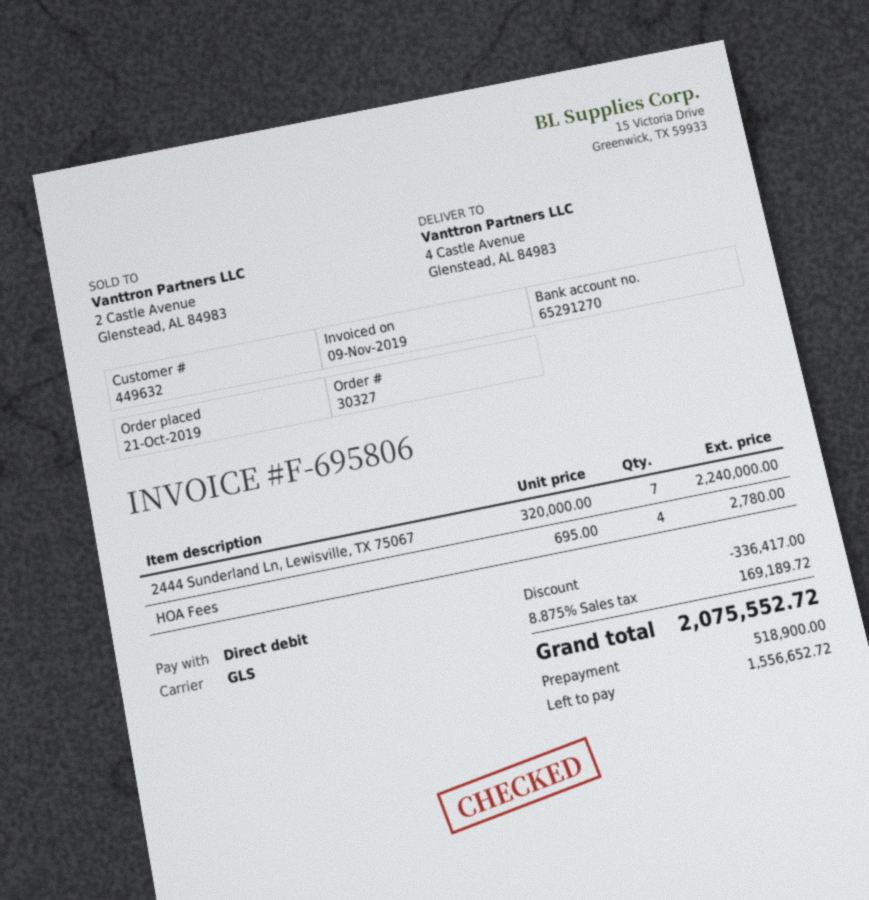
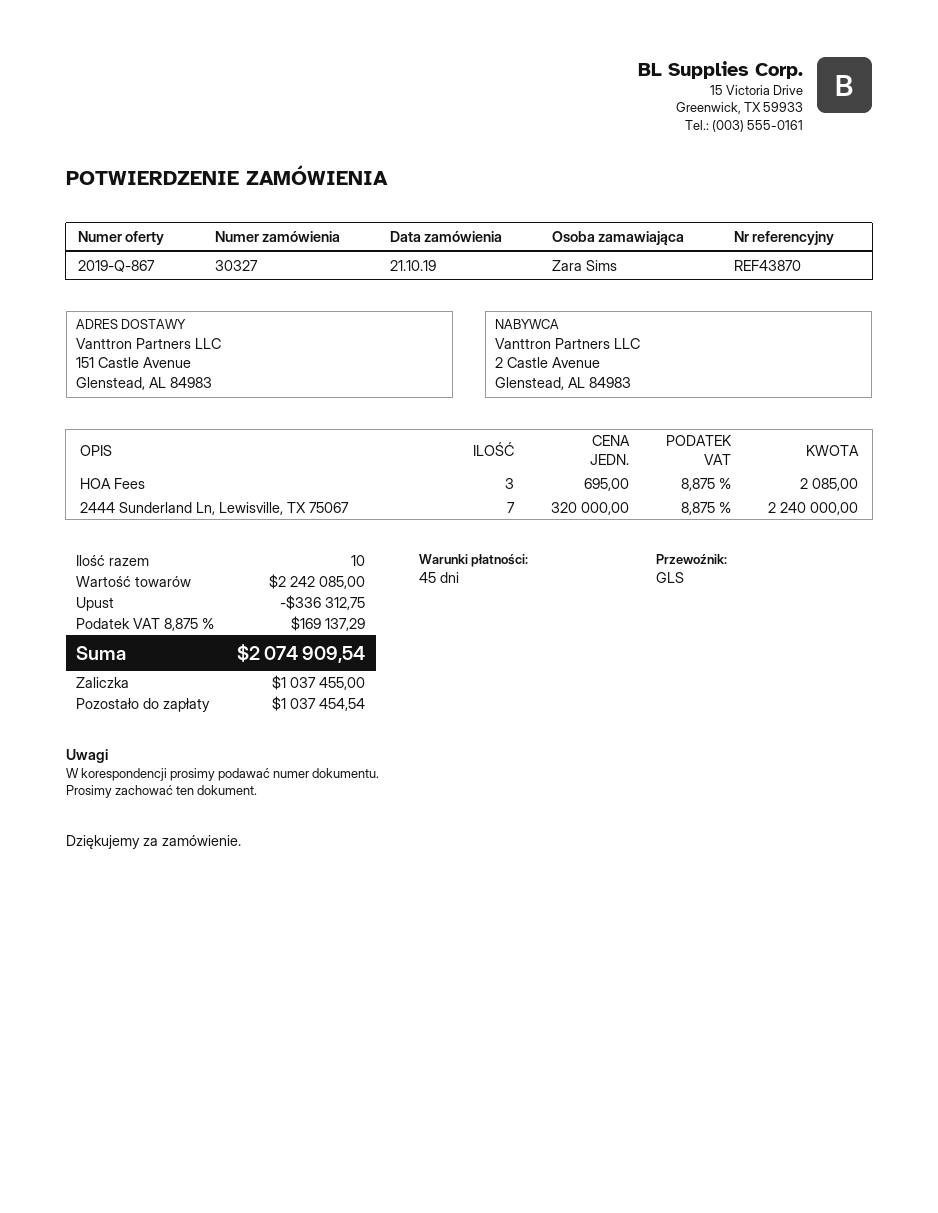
ship to: 4 Castle Avenue, Glenstead, AL 84983 -> 151 Castle Avenue, Glenstead, AL 84983
HOA Fees: 4 x 695.00 = 2780.00 -> 3 x 695.00 = 2085.00
discount: 336417.00 -> 336312.75
tax: 8.875% = 169189.72 -> 8.875% = 169137.29
total: 2075552.72 -> 2074909.54
deposit: 518900.00 -> 1037455.00
balance: 1556652.72 -> 1037454.54

